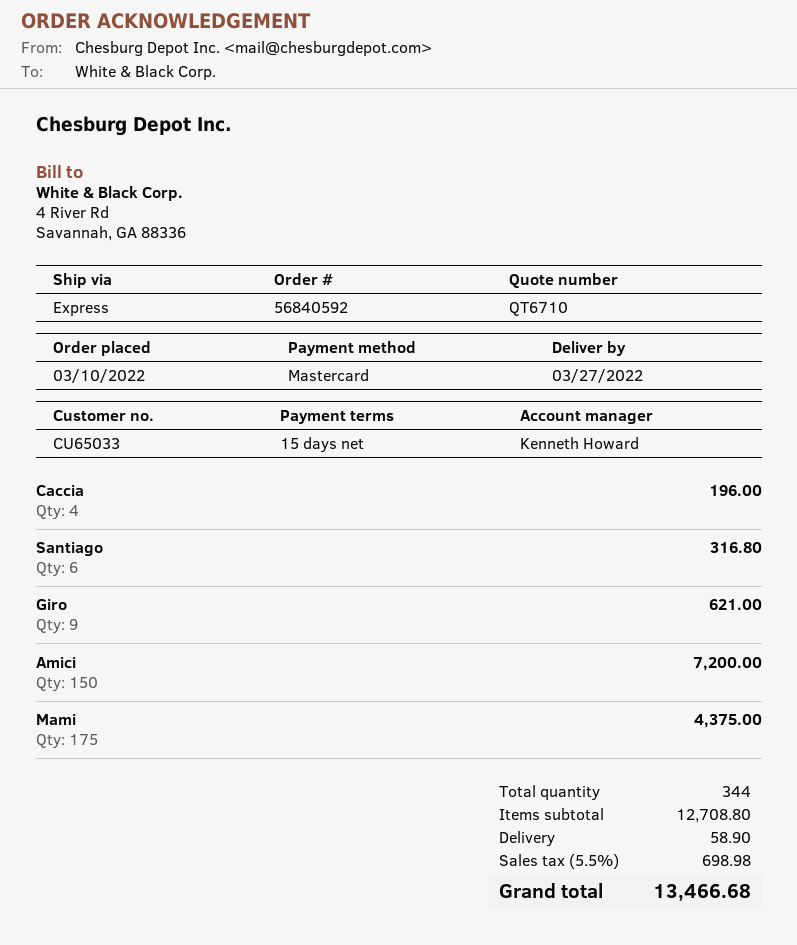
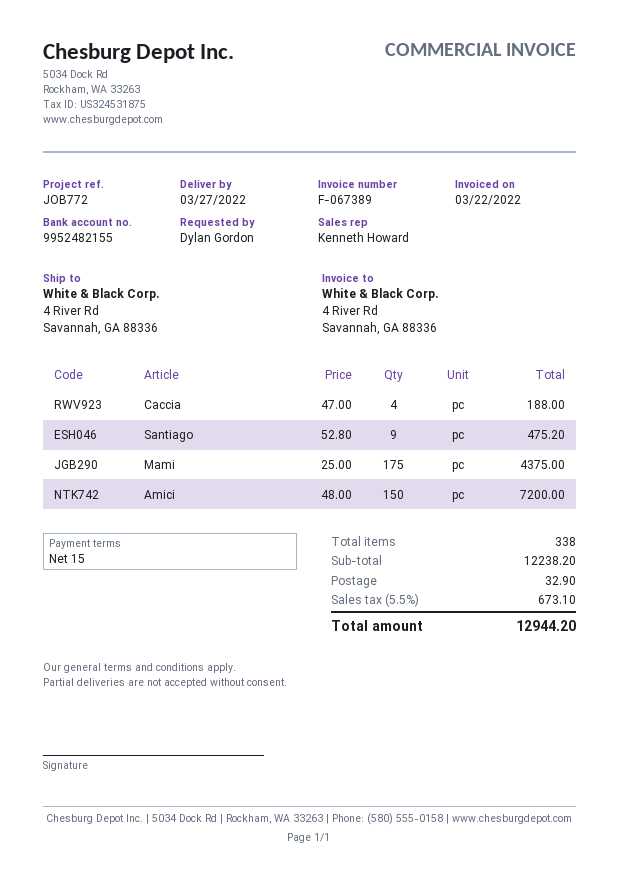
Caccia: 4 for 196.00 -> 4 for 188.00
Santiago: 6 for 316.80 -> 9 for 475.20
Giro: 9 for 621.00 -> none
total quantity: 344 -> 338
subtotal: 12708.80 -> 12238.20
shipping: 58.90 -> 32.90
tax: 5.5% = 698.98 -> 5.5% = 673.10
total: 13466.68 -> 12944.20

